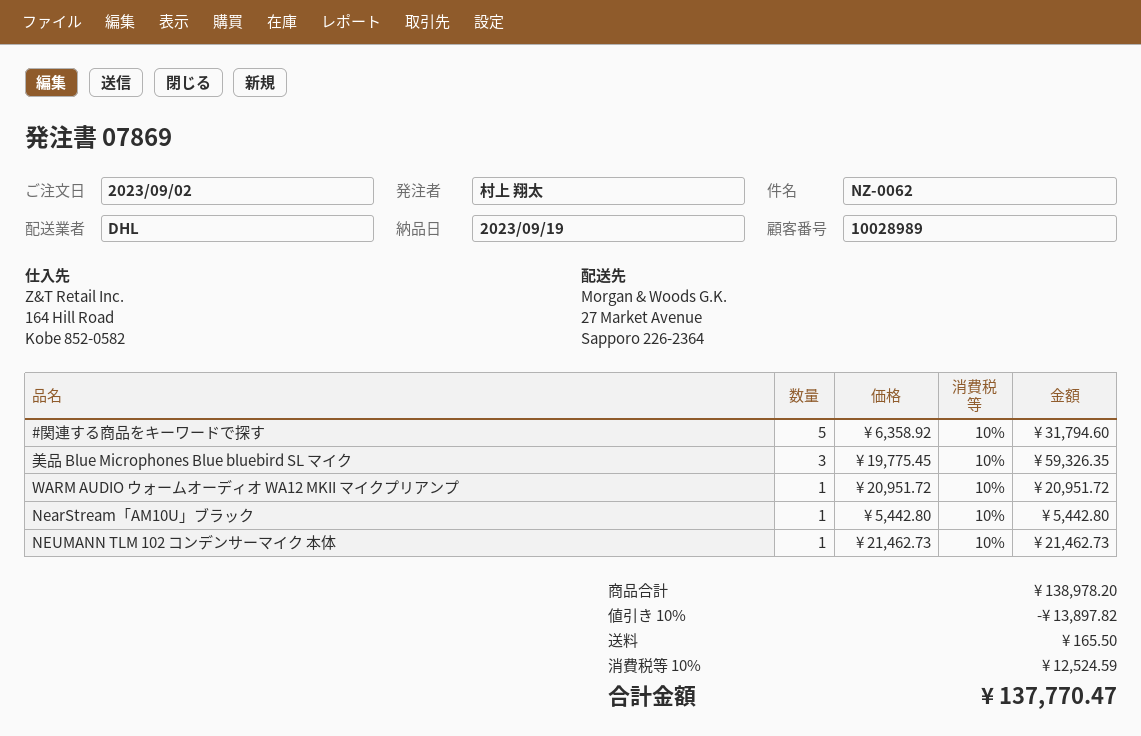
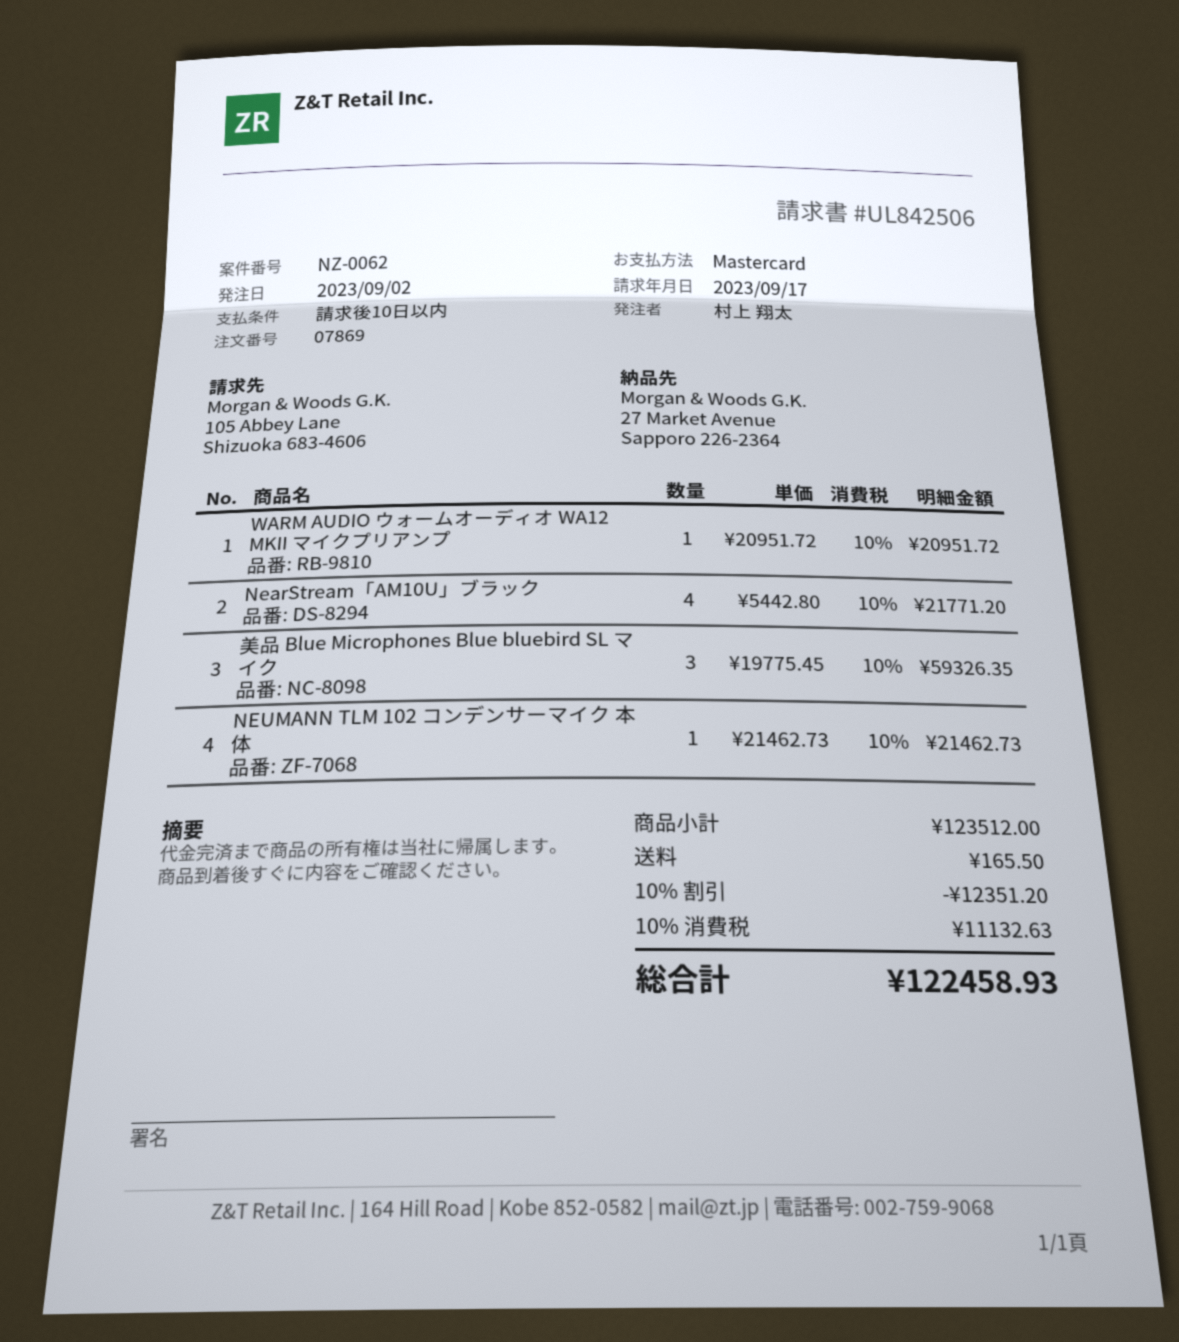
#関連する商品をキーワードで探す: 5 x 6358.92 = 31794.60 -> none
NearStream「AM10U」ブラック: 1 x 5442.80 = 5442.80 -> 4 x 5442.80 = 21771.20
subtotal: 138978.20 -> 123512.00
discount: 10% = 13897.82 -> 10% = 12351.20
tax: 10% = 12524.59 -> 10% = 11132.63
total: 137770.47 -> 122458.93

